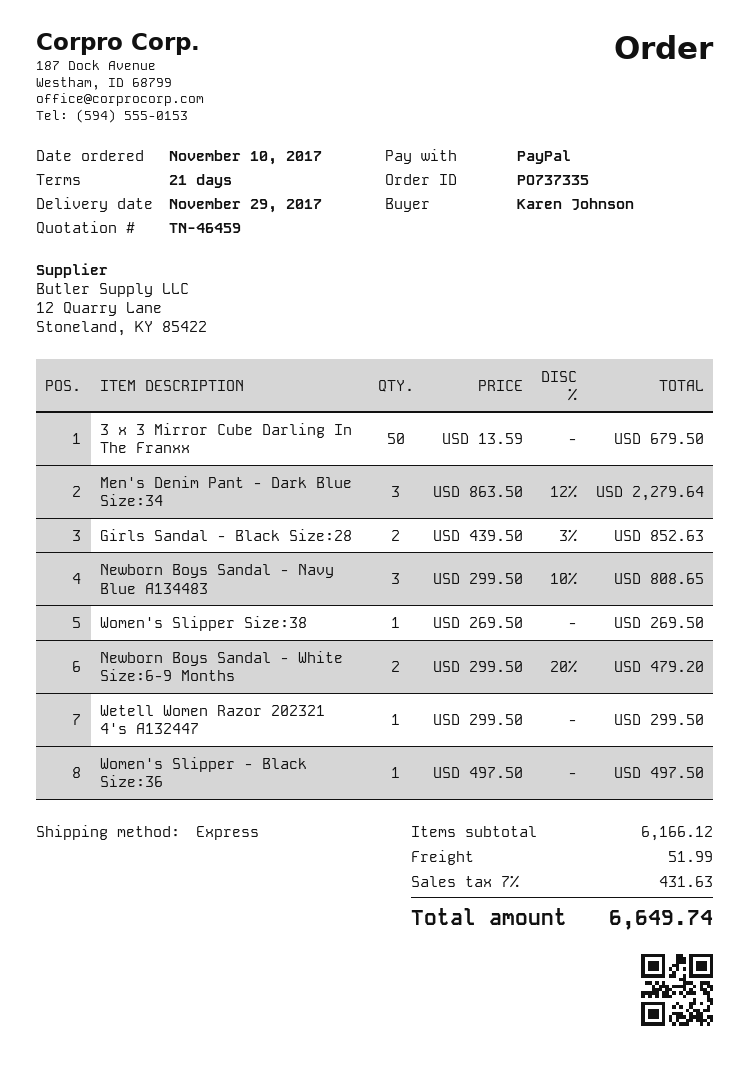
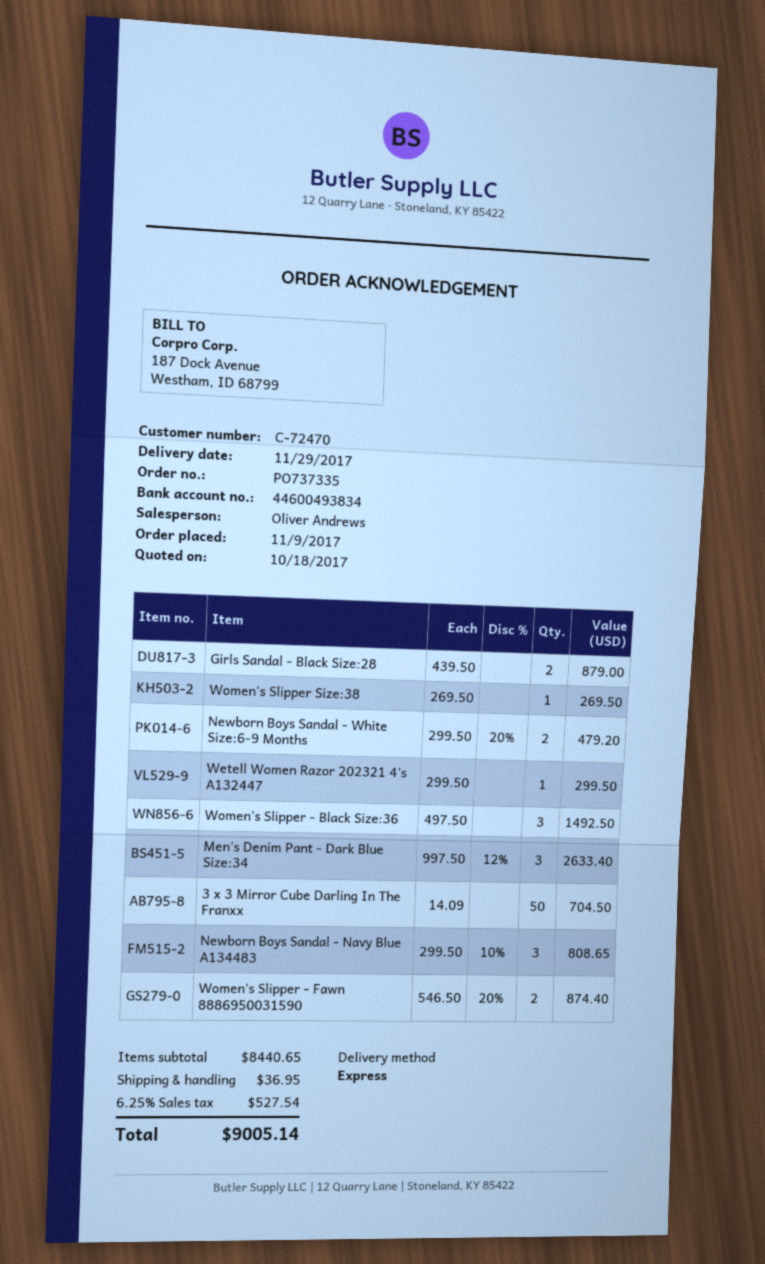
order date: 2017-11-10 -> 2017-11-09
3 x 3 Mirror Cube Darling In The Franxx: 50 x 13.59 = 679.50 -> 50 x 14.09 = 704.50
Men's Denim Pant - Dark Blue Size:34: 3 x 863.50 - 12% = 2279.64 -> 3 x 997.50 - 12% = 2633.40
Girls Sandal - Black Size:28: 2 x 439.50 - 3% = 852.63 -> 2 x 439.50 = 879.00
Women's Slipper - Black Size:36: 1 x 497.50 = 497.50 -> 3 x 497.50 = 1492.50
Women's Slipper - Fawn 8886950031590: none -> 2 x 546.50 - 20% = 874.40
subtotal: 6166.12 -> 8440.65
shipping: 51.99 -> 36.95
tax: 7% = 431.63 -> 6.25% = 527.54
total: 6649.74 -> 9005.14

